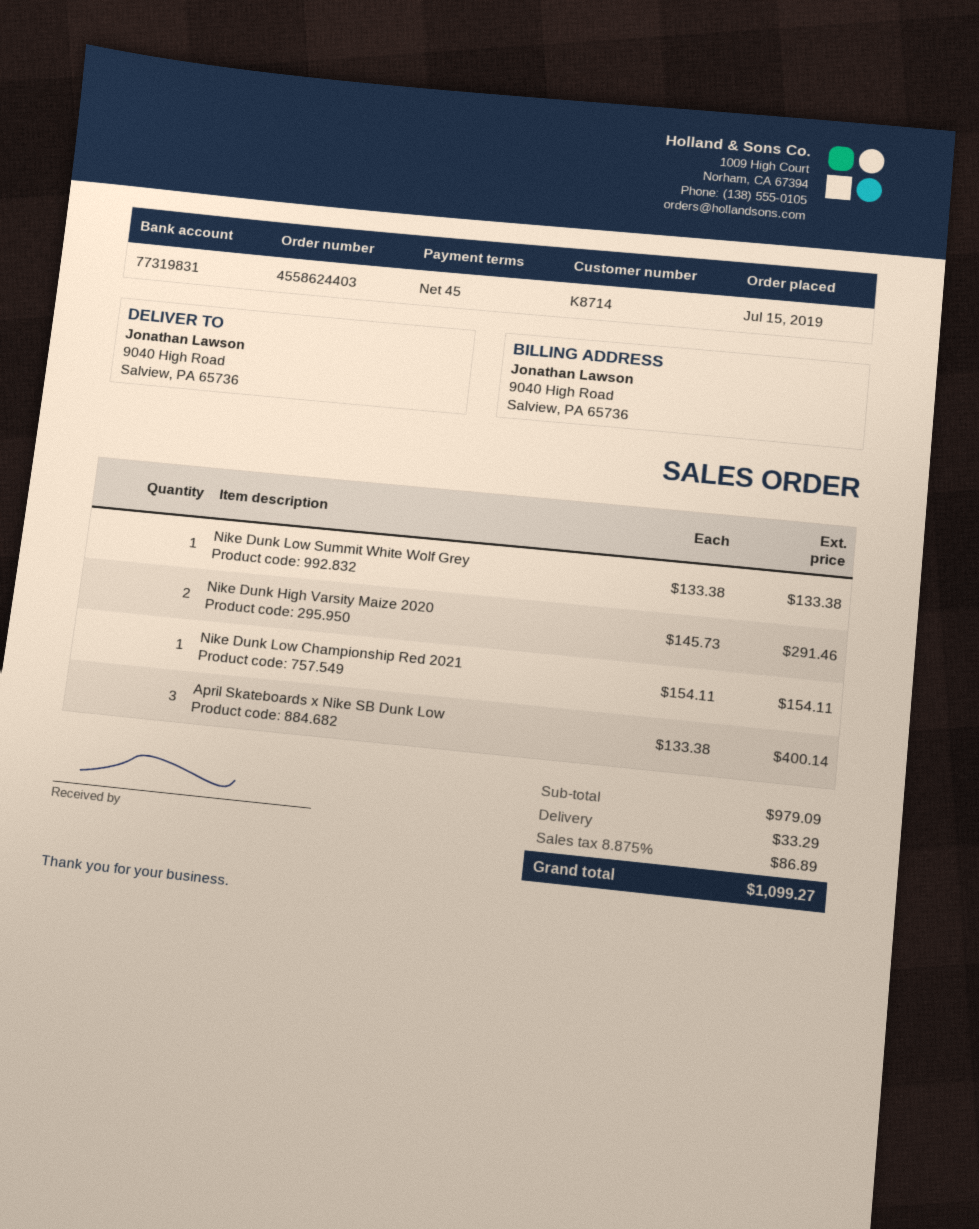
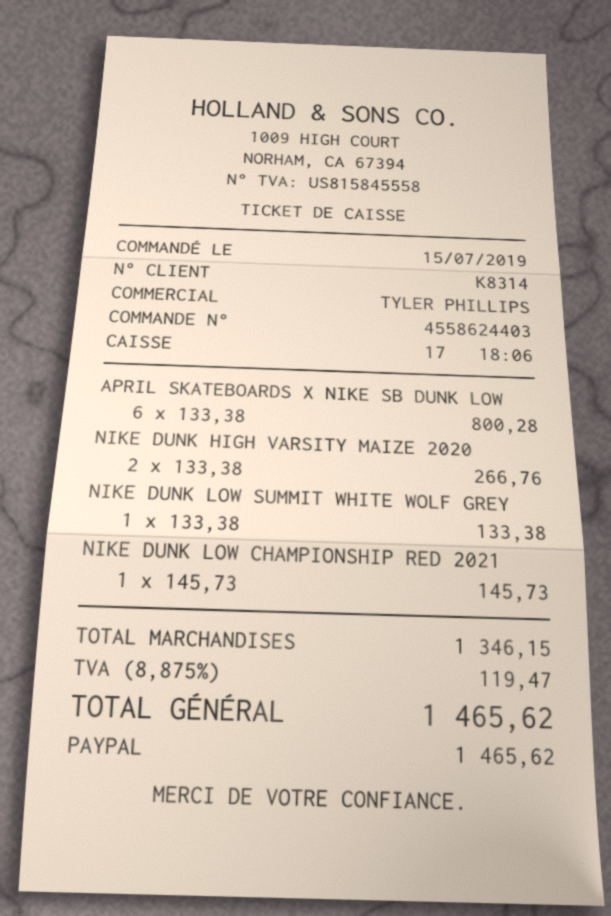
customer number: K8714 -> K8314
Nike Dunk High Varsity Maize 2020: 2 x 145.73 = 291.46 -> 2 x 133.38 = 266.76
Nike Dunk Low Championship Red 2021: 1 x 154.11 = 154.11 -> 1 x 145.73 = 145.73
April Skateboards x Nike SB Dunk Low: 3 x 133.38 = 400.14 -> 6 x 133.38 = 800.28
subtotal: 979.09 -> 1346.15
shipping: 33.29 -> none
tax: 8.875% = 86.89 -> 8.875% = 119.47
total: 1099.27 -> 1465.62

